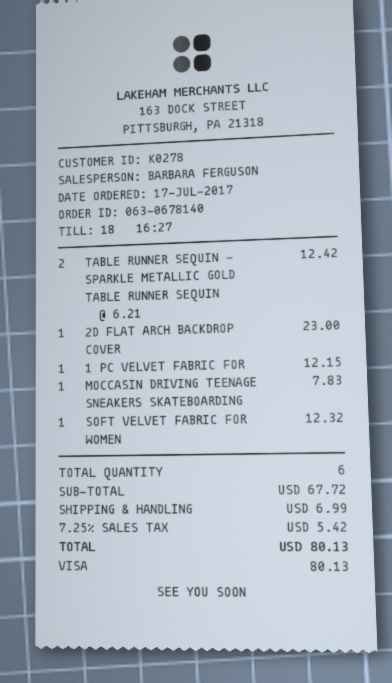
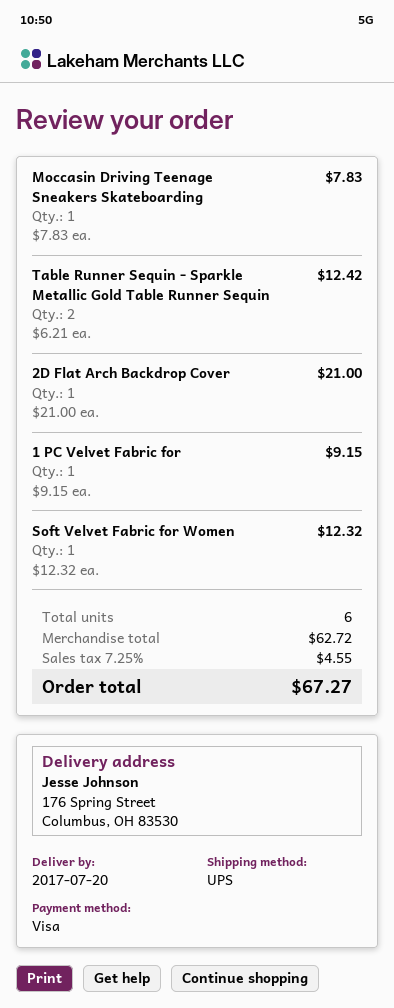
2D FLAT ARCH BACKDROP COVER: 1 x 23.00 = 23.00 -> 1 x 21.00 = 21.00
1 PC VELVET FABRIC FOR: 1 x 12.15 = 12.15 -> 1 x 9.15 = 9.15
subtotal: 67.72 -> 62.72
shipping: 6.99 -> none
tax: 7.25% = 5.42 -> 7.25% = 4.55
total: 80.13 -> 67.27

